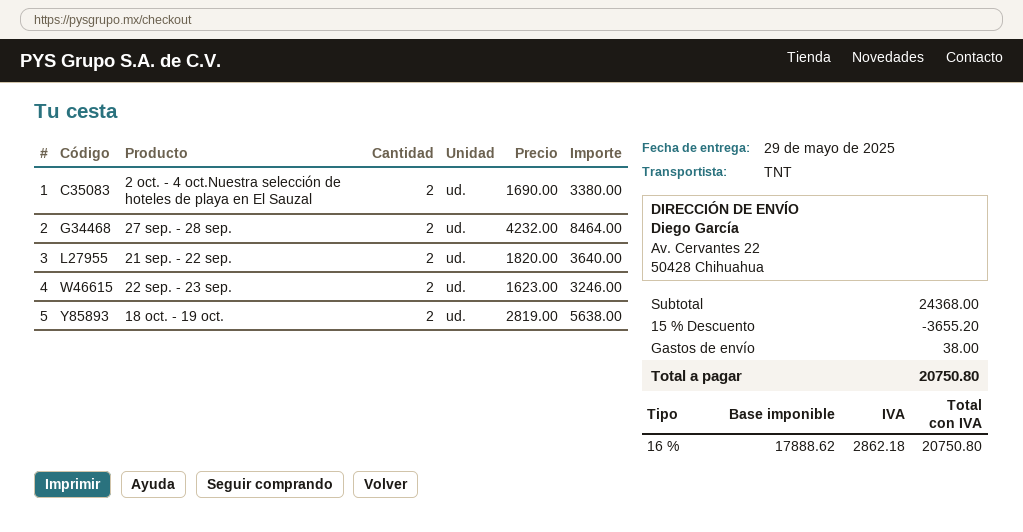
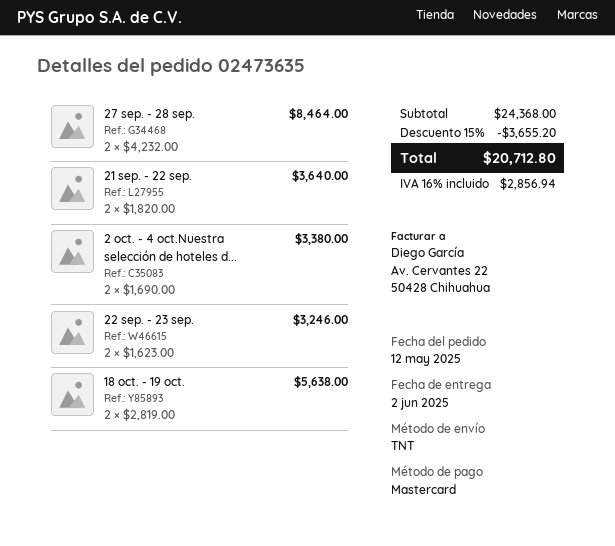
delivery date: 2025-05-29 -> 2025-06-02
shipping: 38.00 -> none
tax: 16% = 2862.18 -> 16% = 2856.94
total: 20750.80 -> 20712.80

